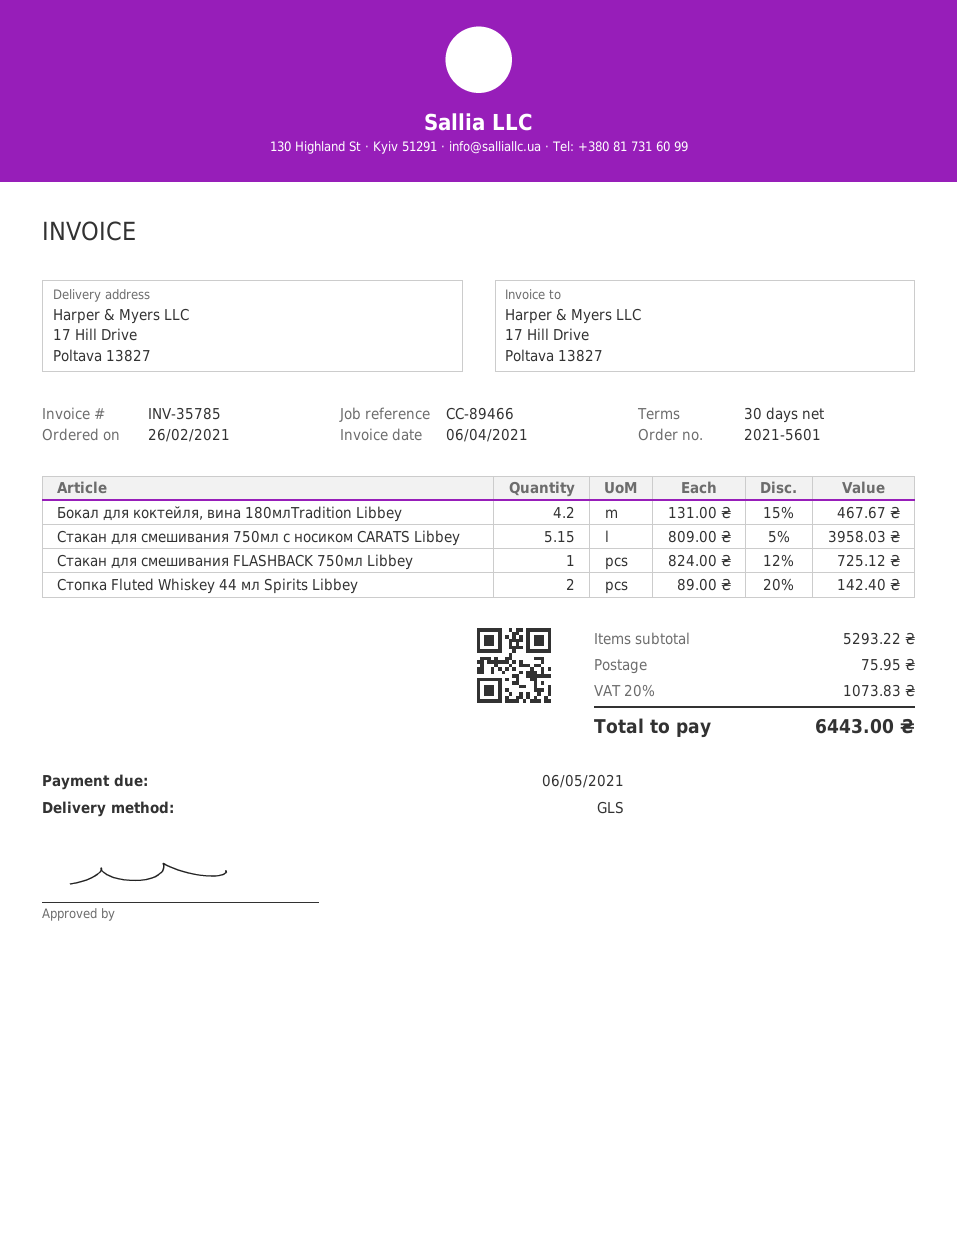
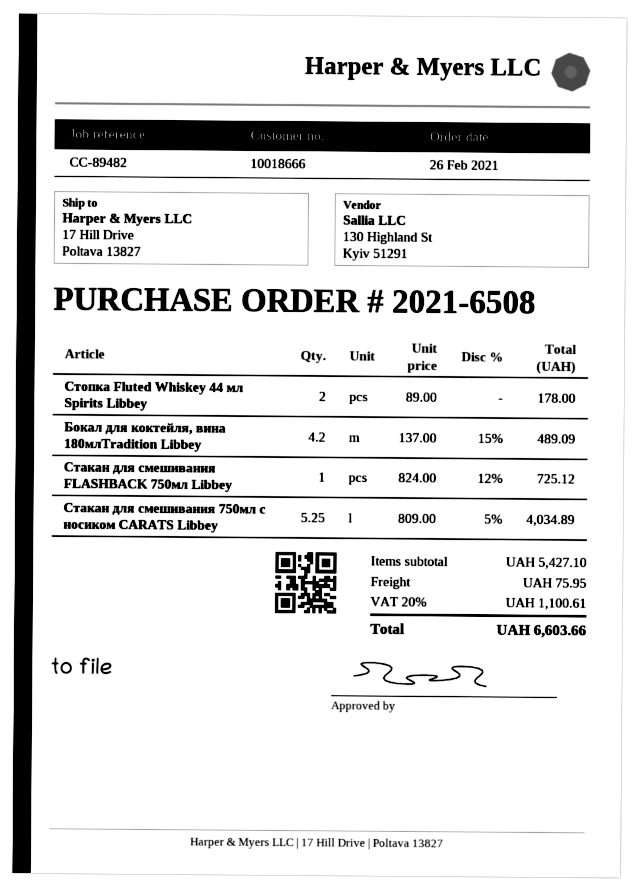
order number: 2021-5601 -> 2021-6508
reference: CC-89466 -> CC-89482
Бокал для коктейля, вина 180млTradition Libbey: 4.2 x 131.00 - 15% = 467.67 -> 4.2 x 137.00 - 15% = 489.09
Стакан для смешивания 750мл с носиком CARATS Libbey: 5.15 x 809.00 - 5% = 3958.03 -> 5.25 x 809.00 - 5% = 4034.89
Стопка Fluted Whiskey 44 мл Spirits Libbey: 2 x 89.00 - 20% = 142.40 -> 2 x 89.00 = 178.00
subtotal: 5293.22 -> 5427.10
tax: 20% = 1073.83 -> 20% = 1100.61
total: 6443.00 -> 6603.66

